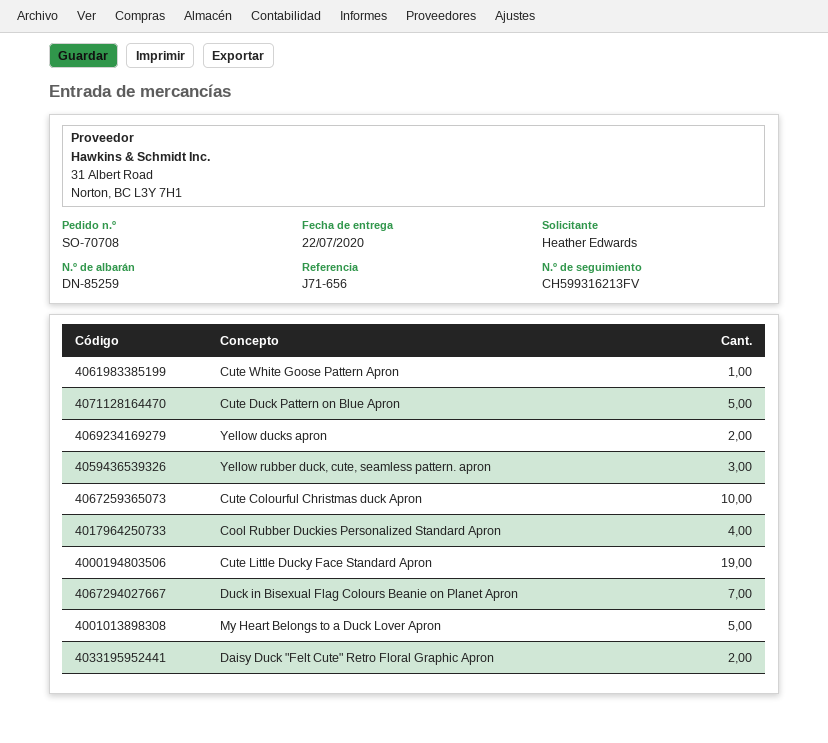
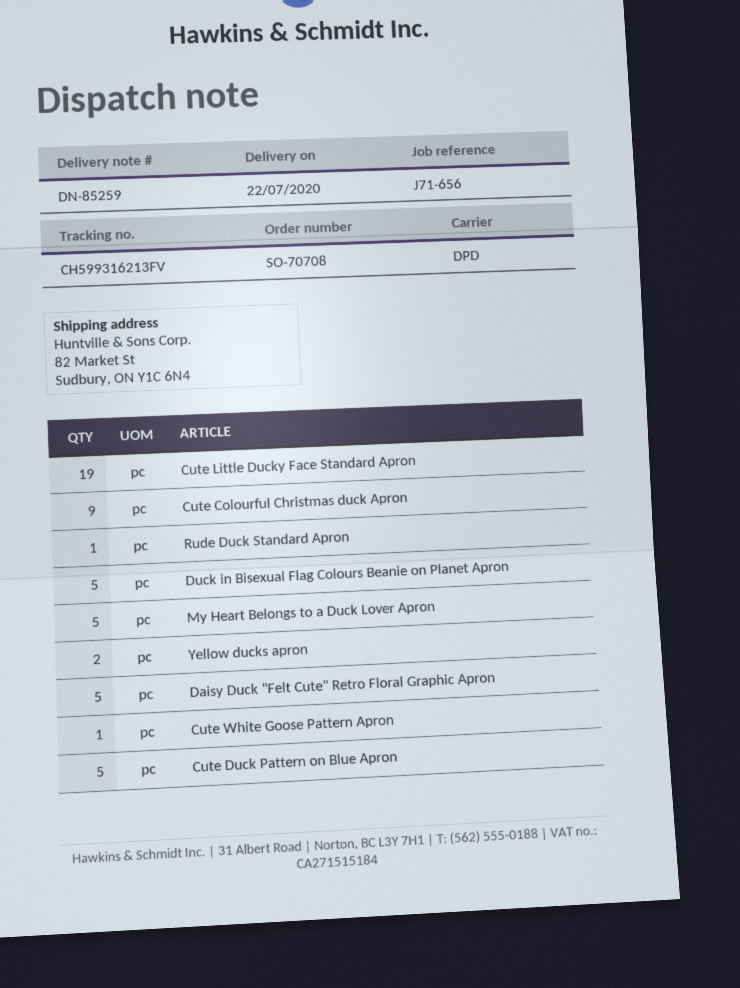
Yellow rubber duck, cute, seamless pattern. apron: 3 -> none
Cute Colourful Christmas duck Apron: 10 -> 9
Cool Rubber Duckies Personalized Standard Apron: 4 -> none
Duck in Bisexual Flag Colours Beanie on Planet Apron: 7 -> 5
Daisy Duck "Felt Cute" Retro Floral Graphic Apron: 2 -> 5
Rude Duck Standard Apron: none -> 1

